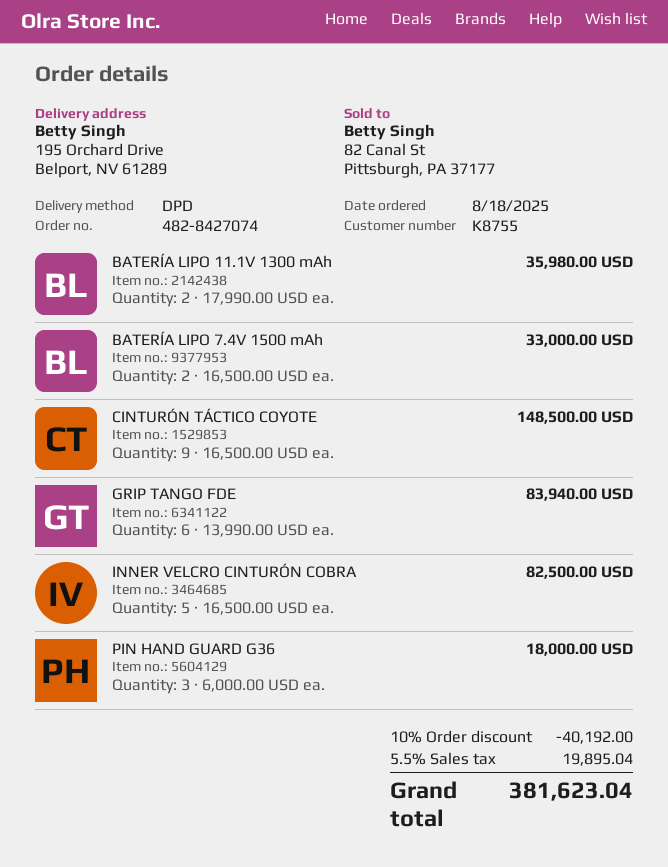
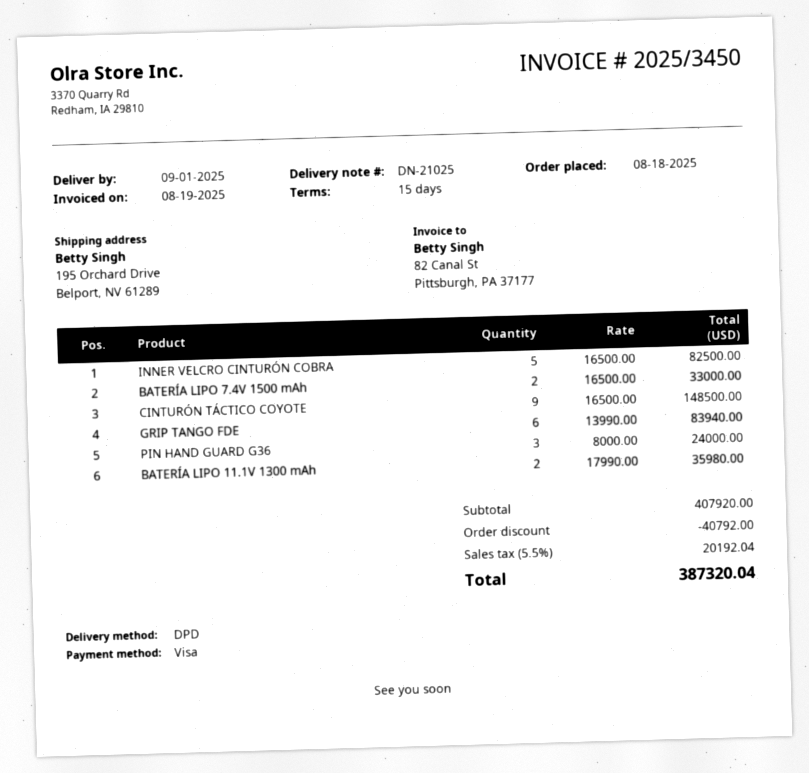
PIN HAND GUARD G36: 3 x 6000.00 = 18000.00 -> 3 x 8000.00 = 24000.00
discount: 40192.00 -> 40792.00
tax: 5.5% = 19895.04 -> 5.5% = 20192.04
total: 381623.04 -> 387320.04

